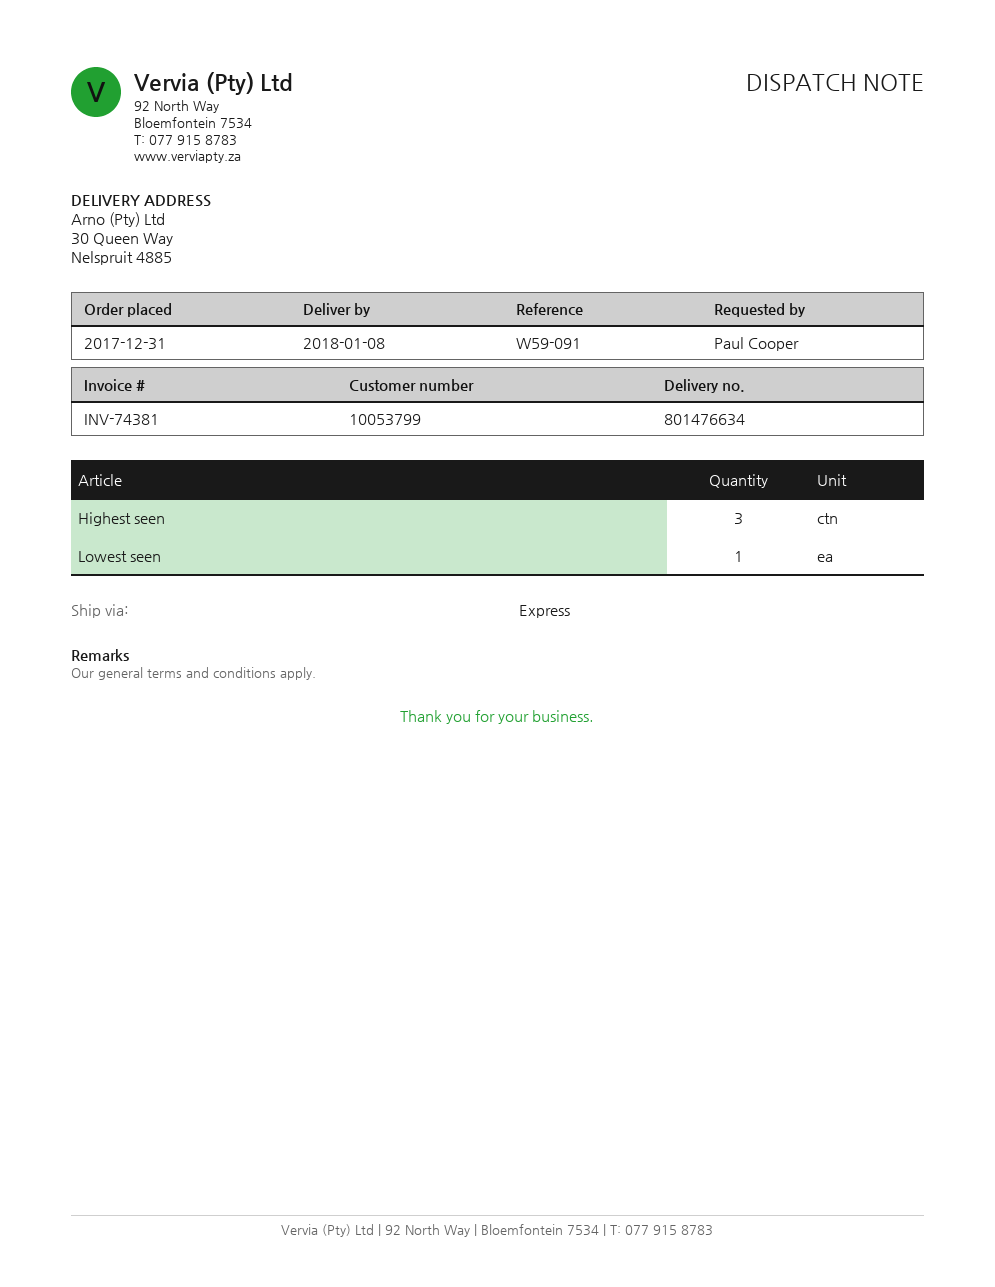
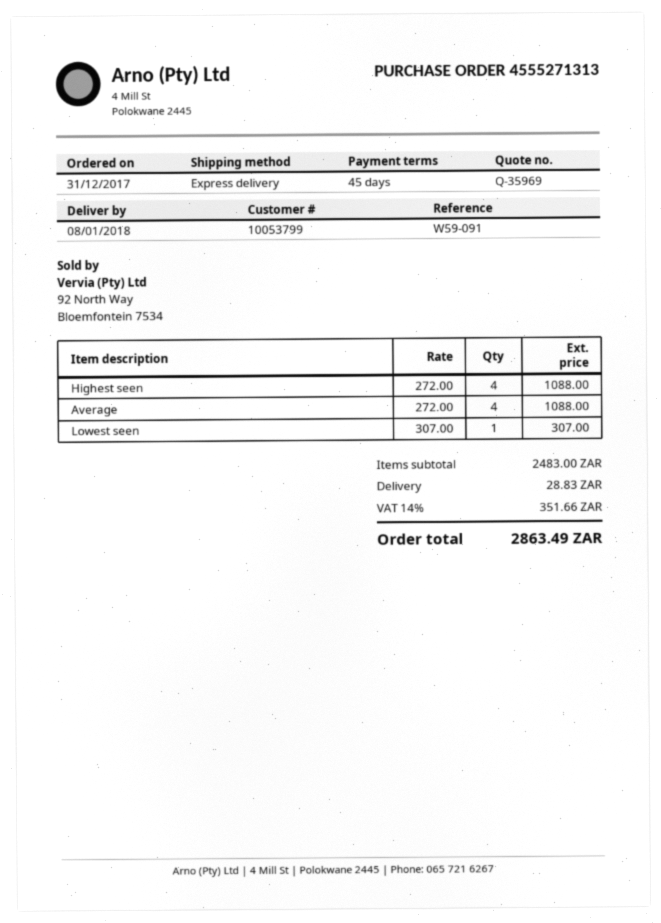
Highest seen: 3 -> 4
Average: none -> 4

